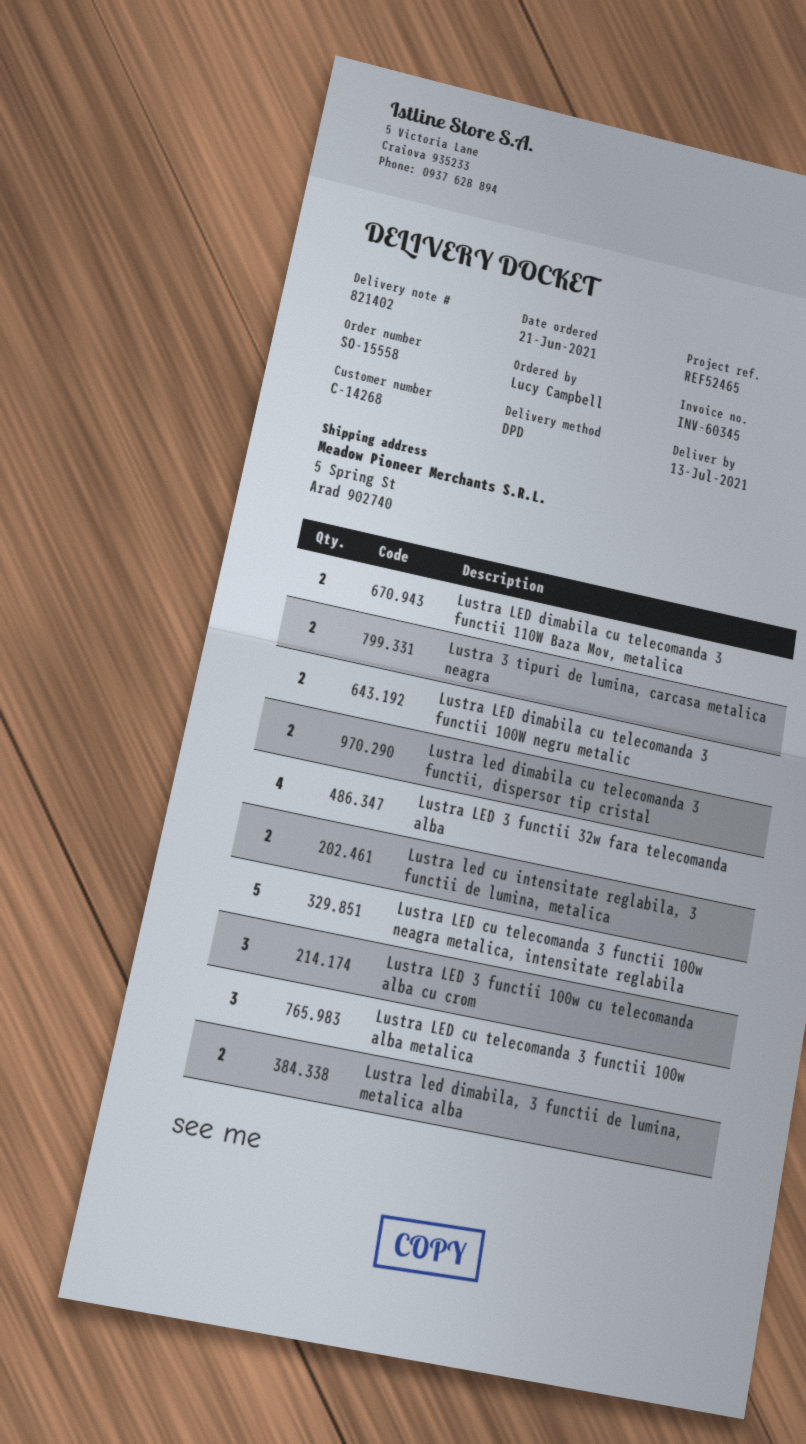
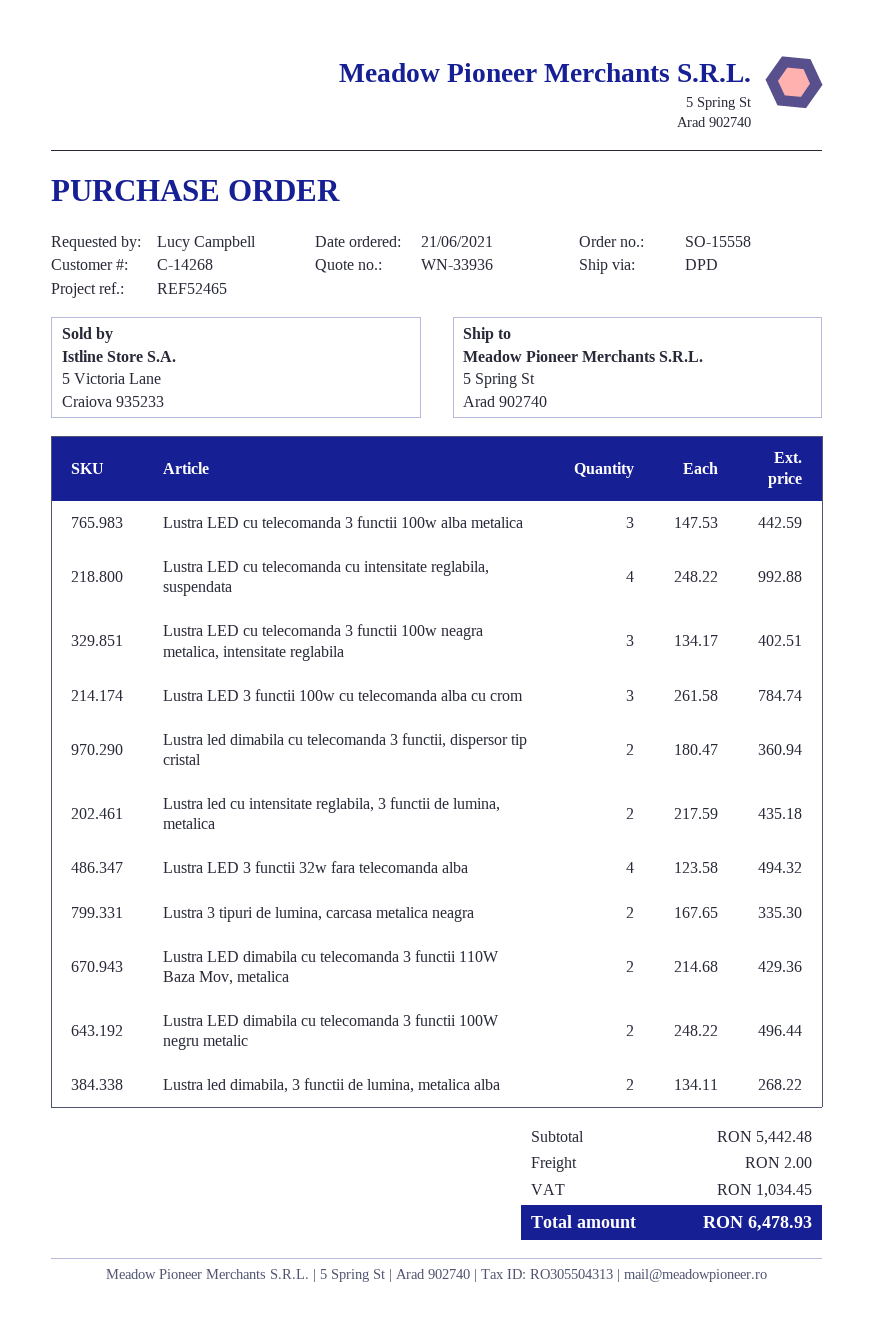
Lustra LED cu telecomanda 3 functii 100w neagra metalica, intensitate reglabila: 5 -> 3
Lustra LED cu telecomanda cu intensitate reglabila, suspendata: none -> 4

